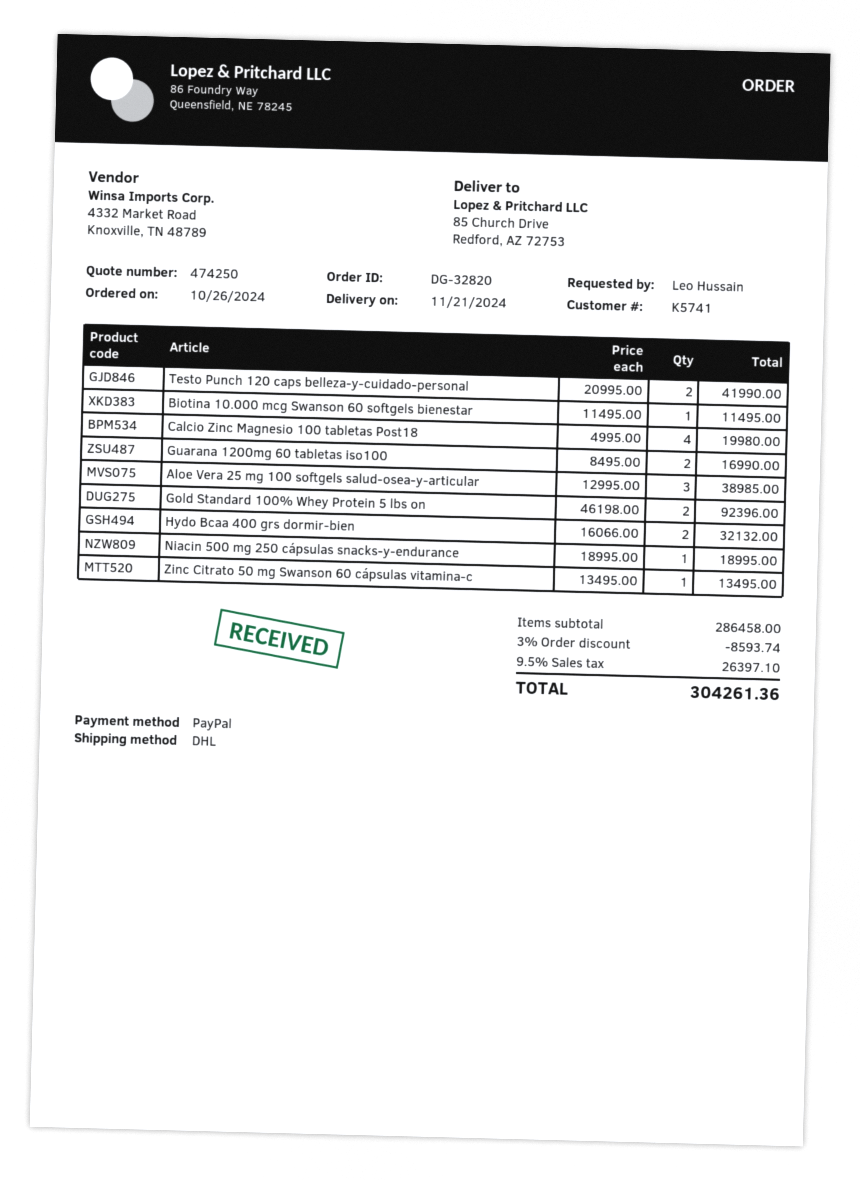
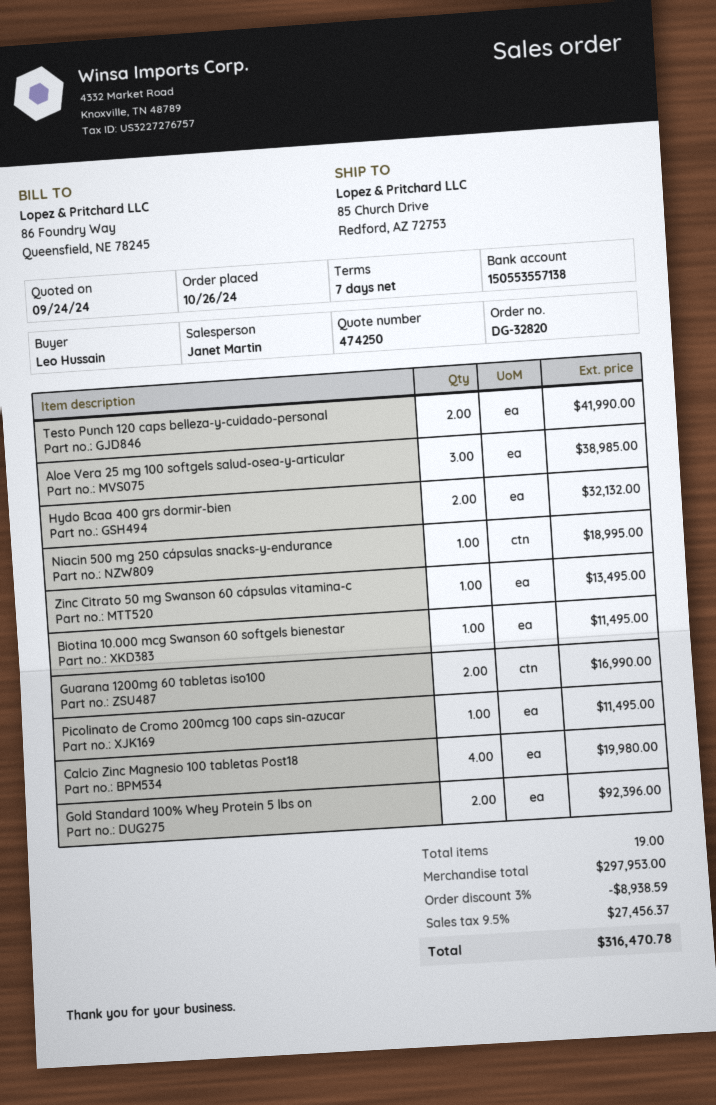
Picolinato de Cromo 200mcg 100 caps sin-azucar: none -> 1 for 11495.00
subtotal: 286458.00 -> 297953.00
discount: 3% = 8593.74 -> 3% = 8938.59
tax: 9.5% = 26397.10 -> 9.5% = 27456.37
total: 304261.36 -> 316470.78

